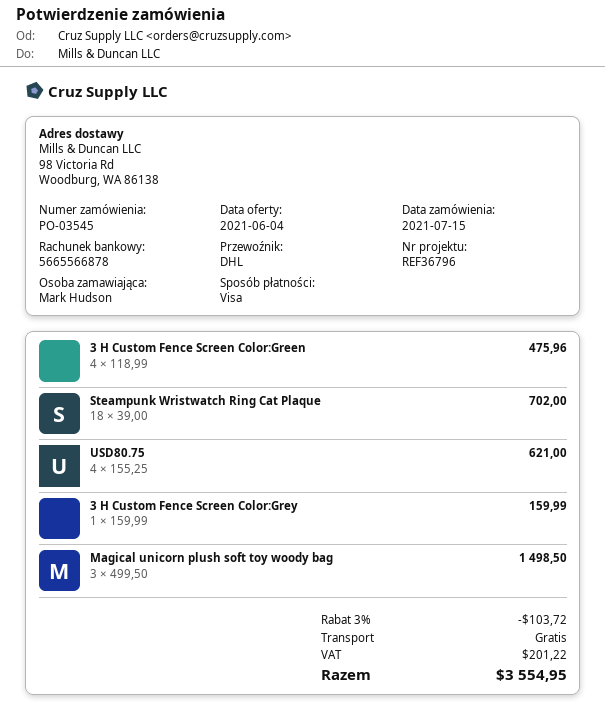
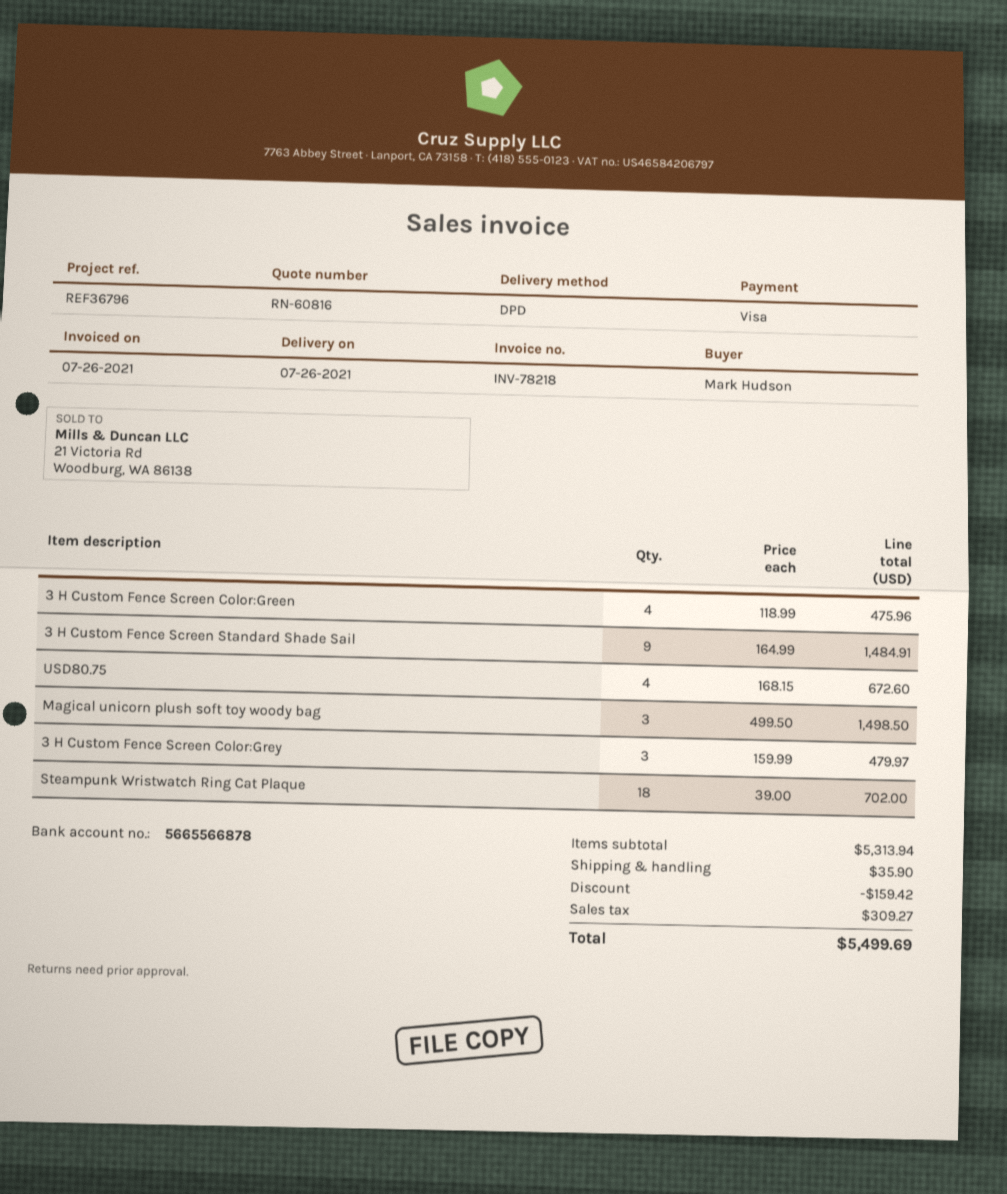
shipping method: DHL -> DPD
USD80.75: 4 x 155.25 = 621.00 -> 4 x 168.15 = 672.60
3 H Custom Fence Screen Color:Grey: 1 x 159.99 = 159.99 -> 3 x 159.99 = 479.97
3 H Custom Fence Screen Standard Shade Sail: none -> 9 x 164.99 = 1484.91
discount: 103.72 -> 159.42
shipping: 0.00 -> 35.90
tax: 201.22 -> 309.27
total: 3554.95 -> 5499.69

